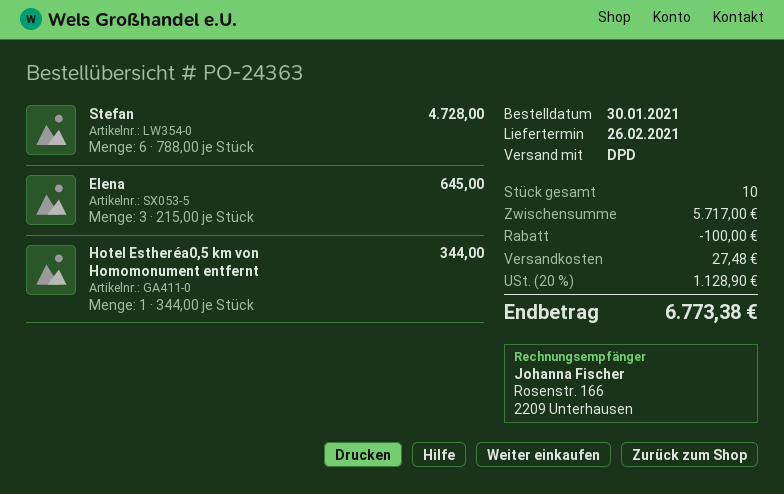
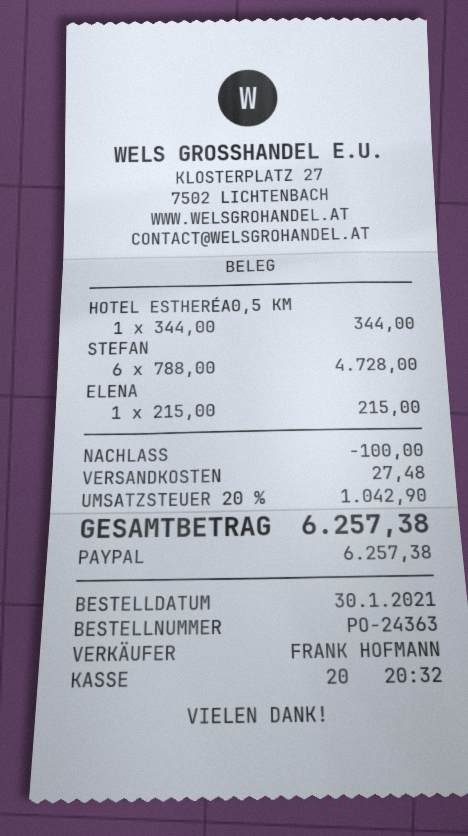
Elena: 3 x 215.00 = 645.00 -> 1 x 215.00 = 215.00
tax: 20% = 1128.90 -> 20% = 1042.90
total: 6773.38 -> 6257.38

